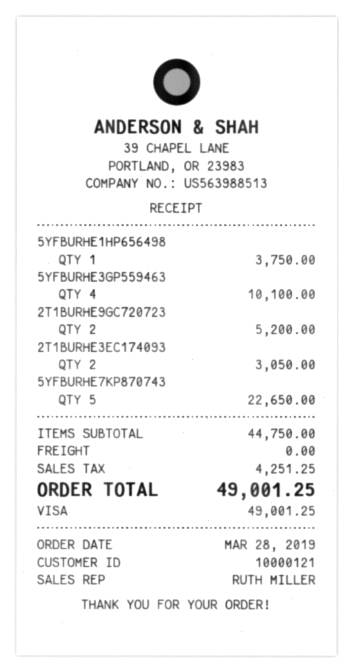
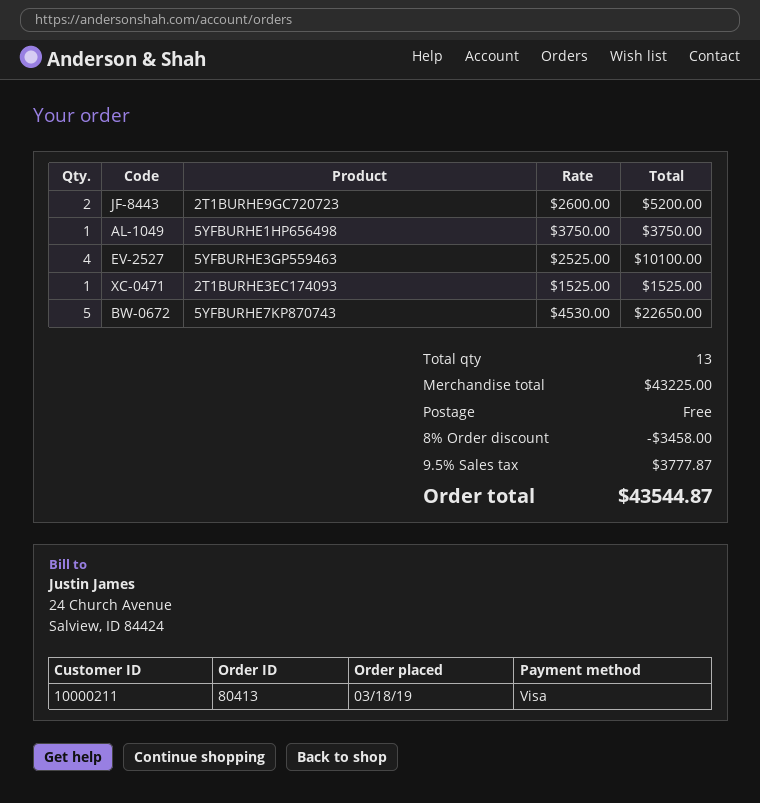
order date: 2019-03-28 -> 2019-03-18
customer number: 10000121 -> 10000211
2T1BURHE3EC174093: 2 for 3050.00 -> 1 for 1525.00
subtotal: 44750.00 -> 43225.00
discount: none -> 8% = 3458.00
tax: 4251.25 -> 3777.87
total: 49001.25 -> 43544.87

